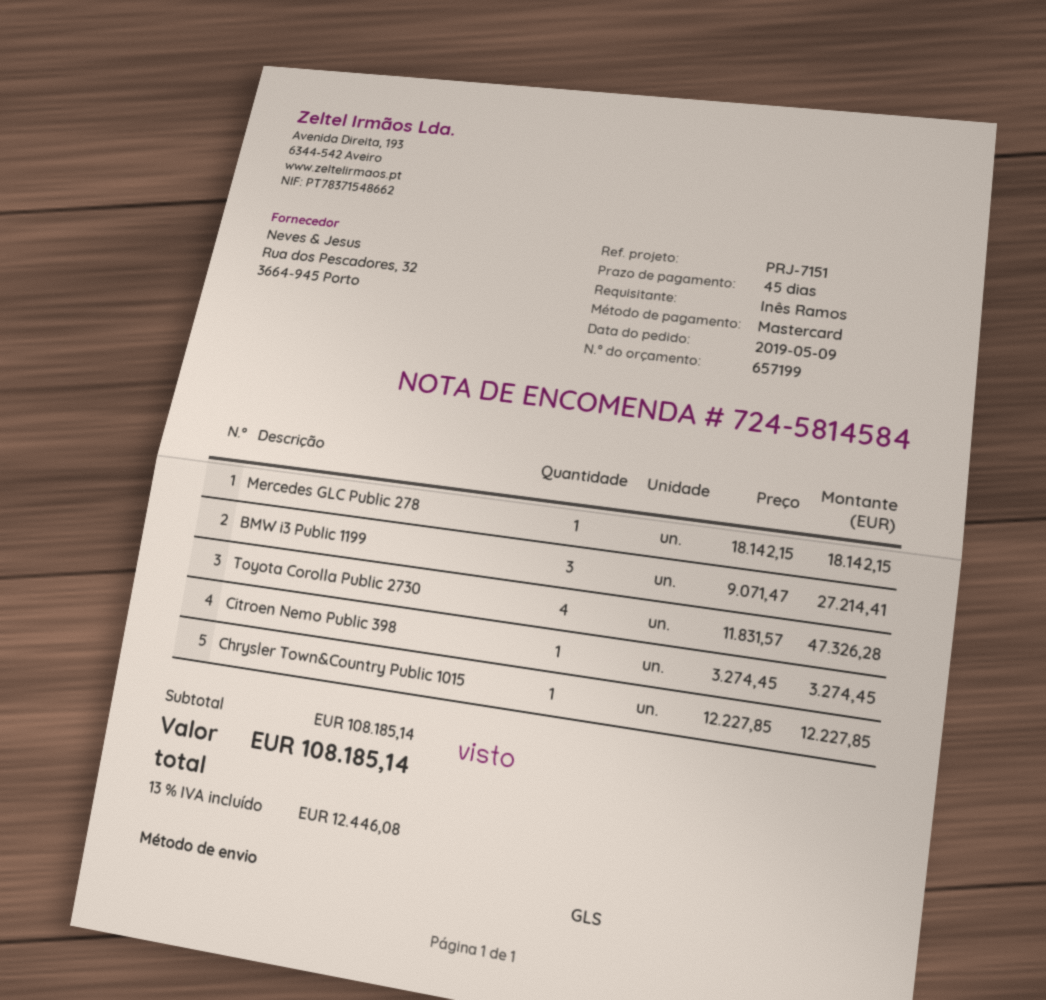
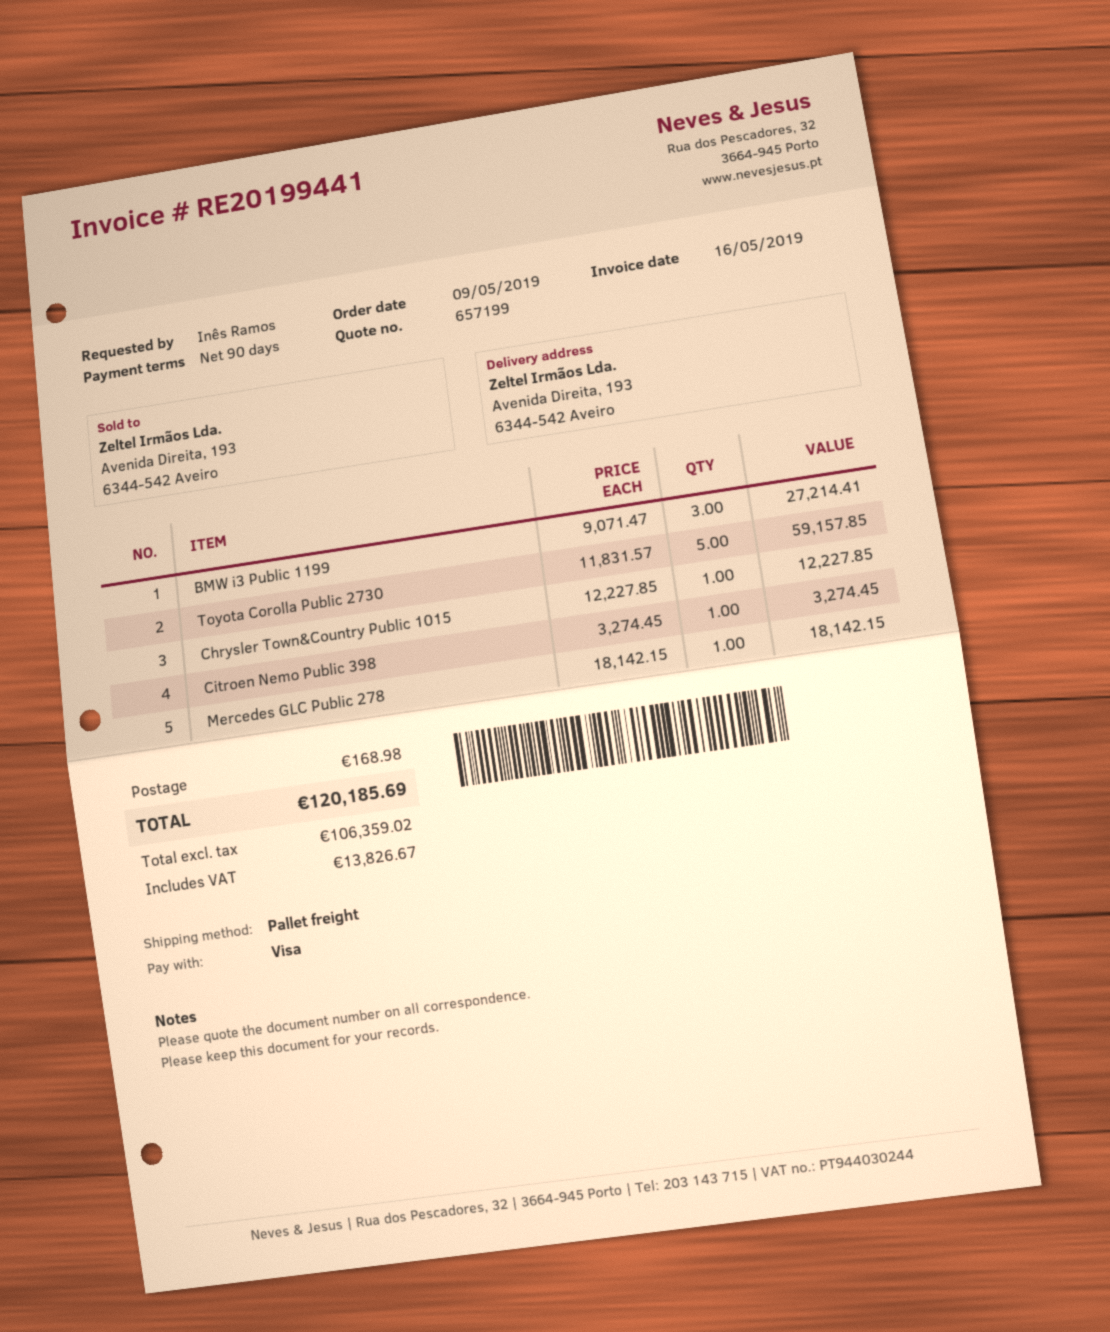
payment terms: 45 days -> 90 days
payment method: Mastercard -> Visa
shipping method: GLS -> pallet freight
Toyota Corolla Public 2730: 4 x 11831.57 = 47326.28 -> 5 x 11831.57 = 59157.85
shipping: none -> 168.98
tax: 12446.08 -> 13826.67
total: 108185.14 -> 120185.69

